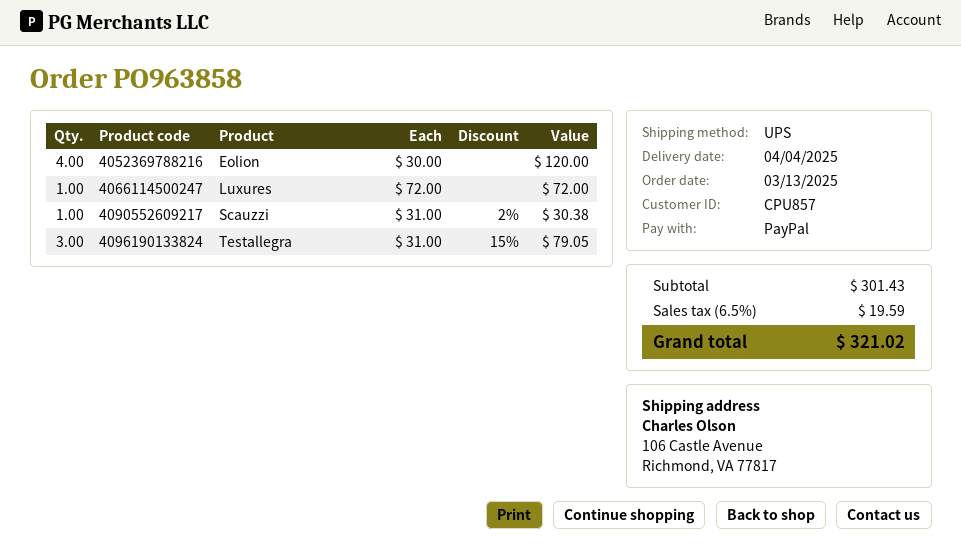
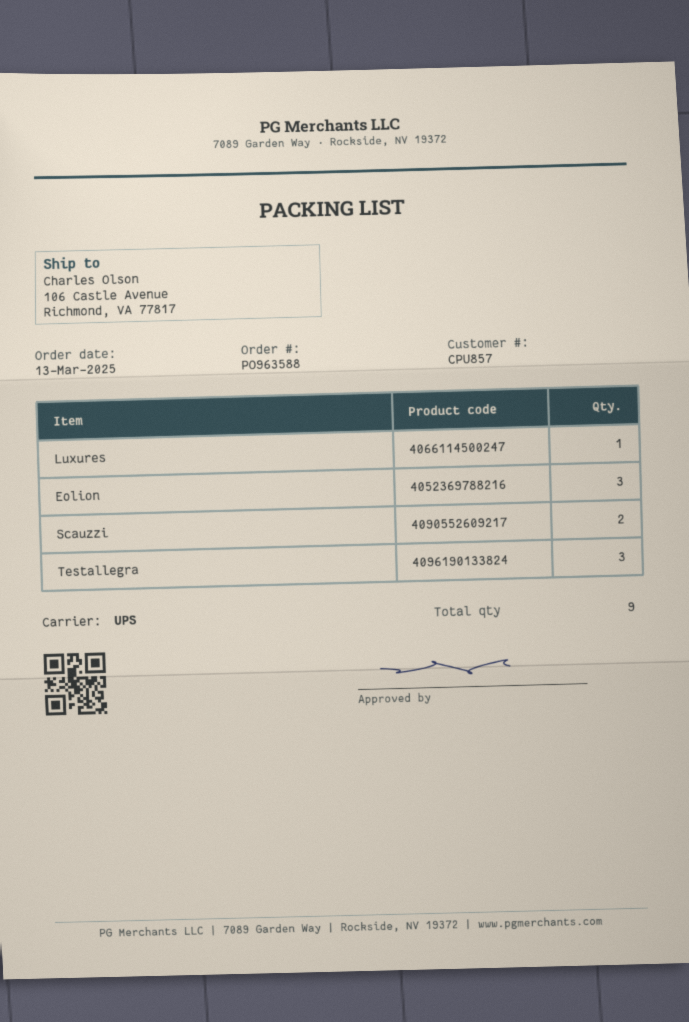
order number: PO963858 -> PO963588
Eolion: 4 -> 3
Scauzzi: 1 -> 2

